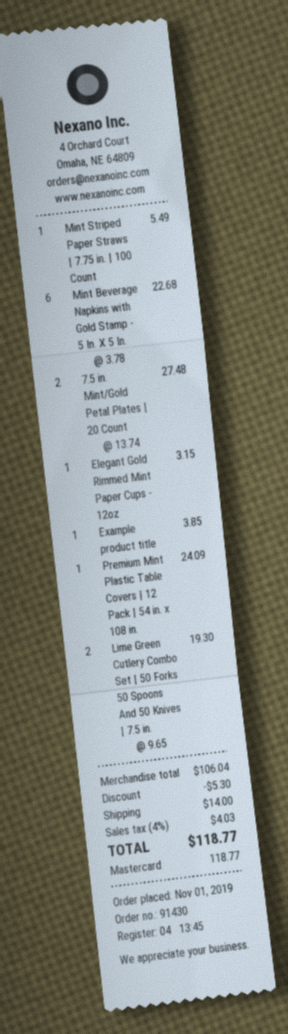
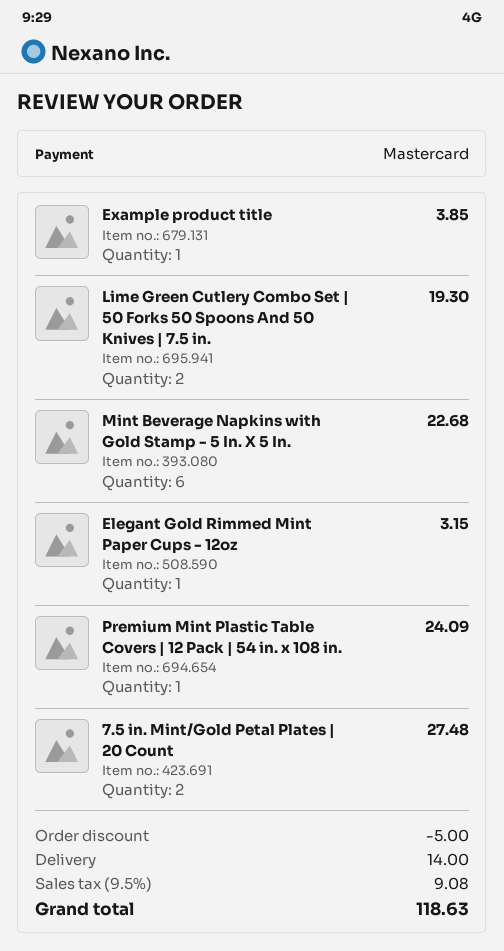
Mint Striped Paper Straws | 7.75 in. | 100 Count: 1 for 5.49 -> none
discount: 5.30 -> 5.00
tax: 4% = 4.03 -> 9.5% = 9.08
total: 118.77 -> 118.63

